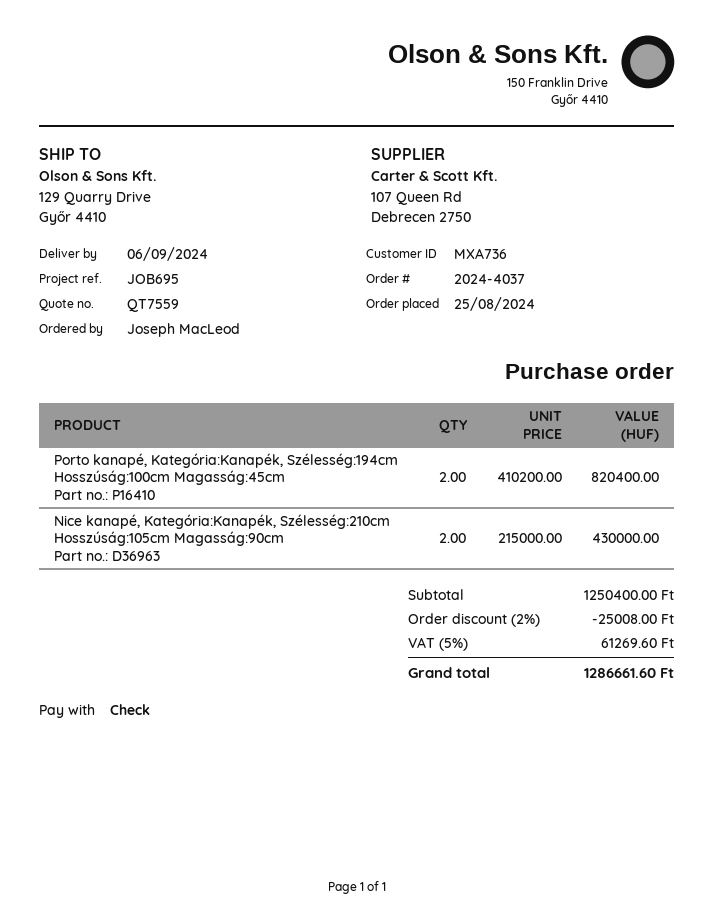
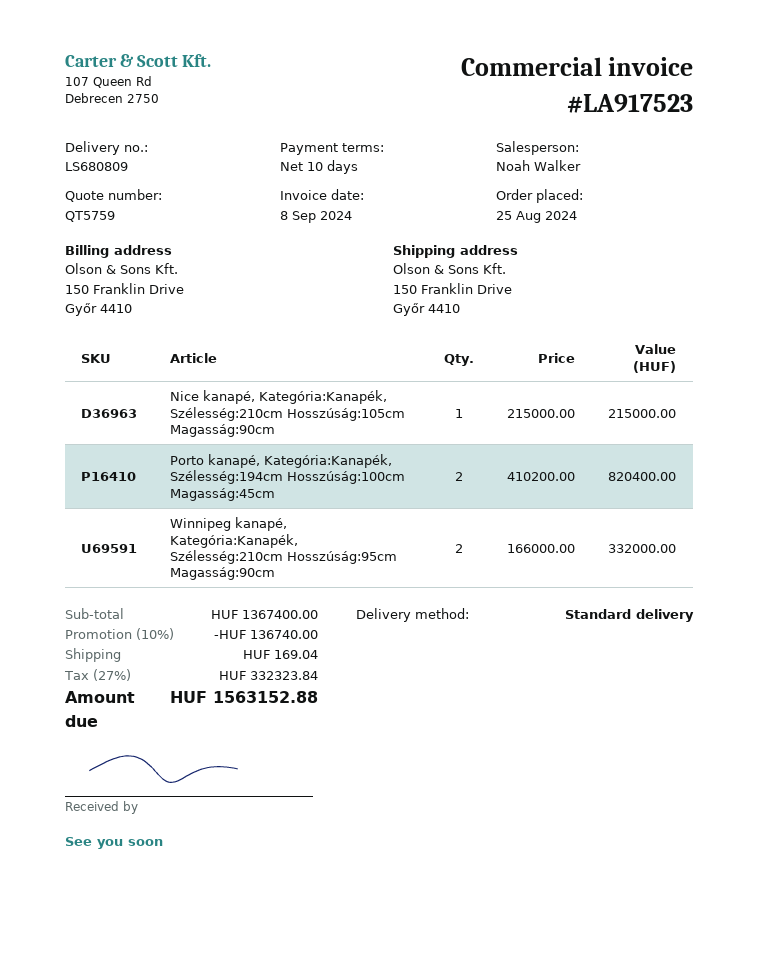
quote number: QT7559 -> QT5759
ship to: 129 Quarry Drive, Győr 4410 -> 150 Franklin Drive, Győr 4410
Nice kanapé, Kategória:Kanapék, Szélesség:210cm Hosszúság:105cm Magasság:90cm: 2 x 215000.00 = 430000.00 -> 1 x 215000.00 = 215000.00
Winnipeg kanapé, Kategória:Kanapék, Szélesség:210cm Hosszúság:95cm Magasság:90cm: none -> 2 x 166000.00 = 332000.00
subtotal: 1250400.00 -> 1367400.00
discount: 2% = 25008.00 -> 10% = 136740.00
shipping: none -> 169.04
tax: 5% = 61269.60 -> 27% = 332323.84
total: 1286661.60 -> 1563152.88

